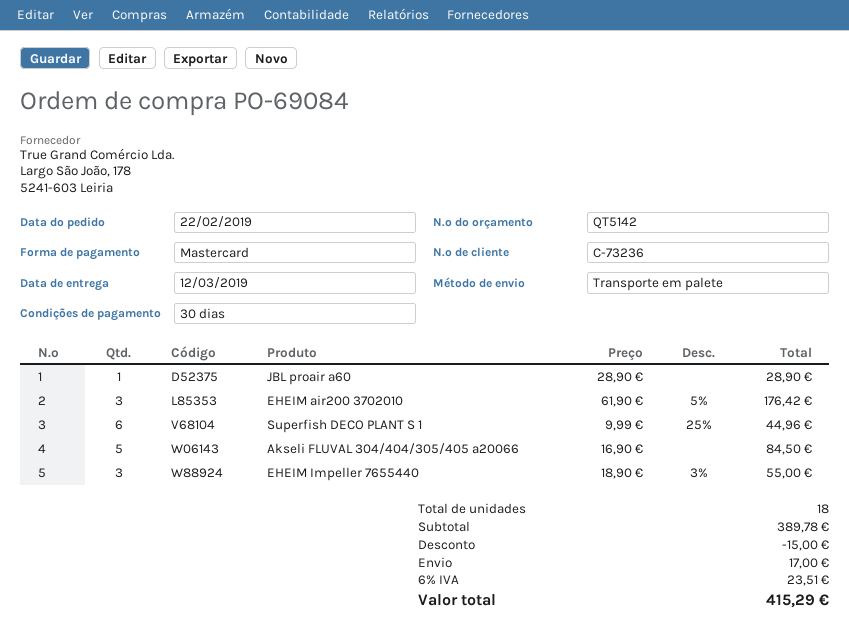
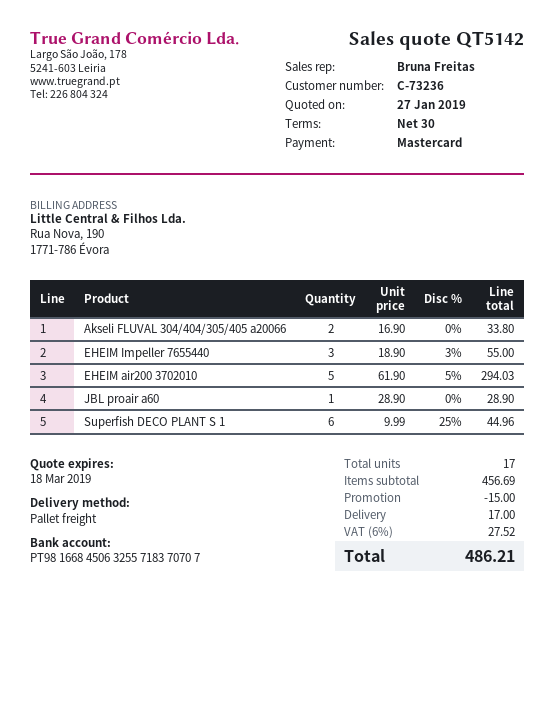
EHEIM air200 3702010: 3 x 61.90 - 5% = 176.42 -> 5 x 61.90 - 5% = 294.03
Akseli FLUVAL 304/404/305/405 a20066: 5 x 16.90 = 84.50 -> 2 x 16.90 = 33.80
total quantity: 18 -> 17
subtotal: 389.78 -> 456.69
tax: 6% = 23.51 -> 6% = 27.52
total: 415.29 -> 486.21

